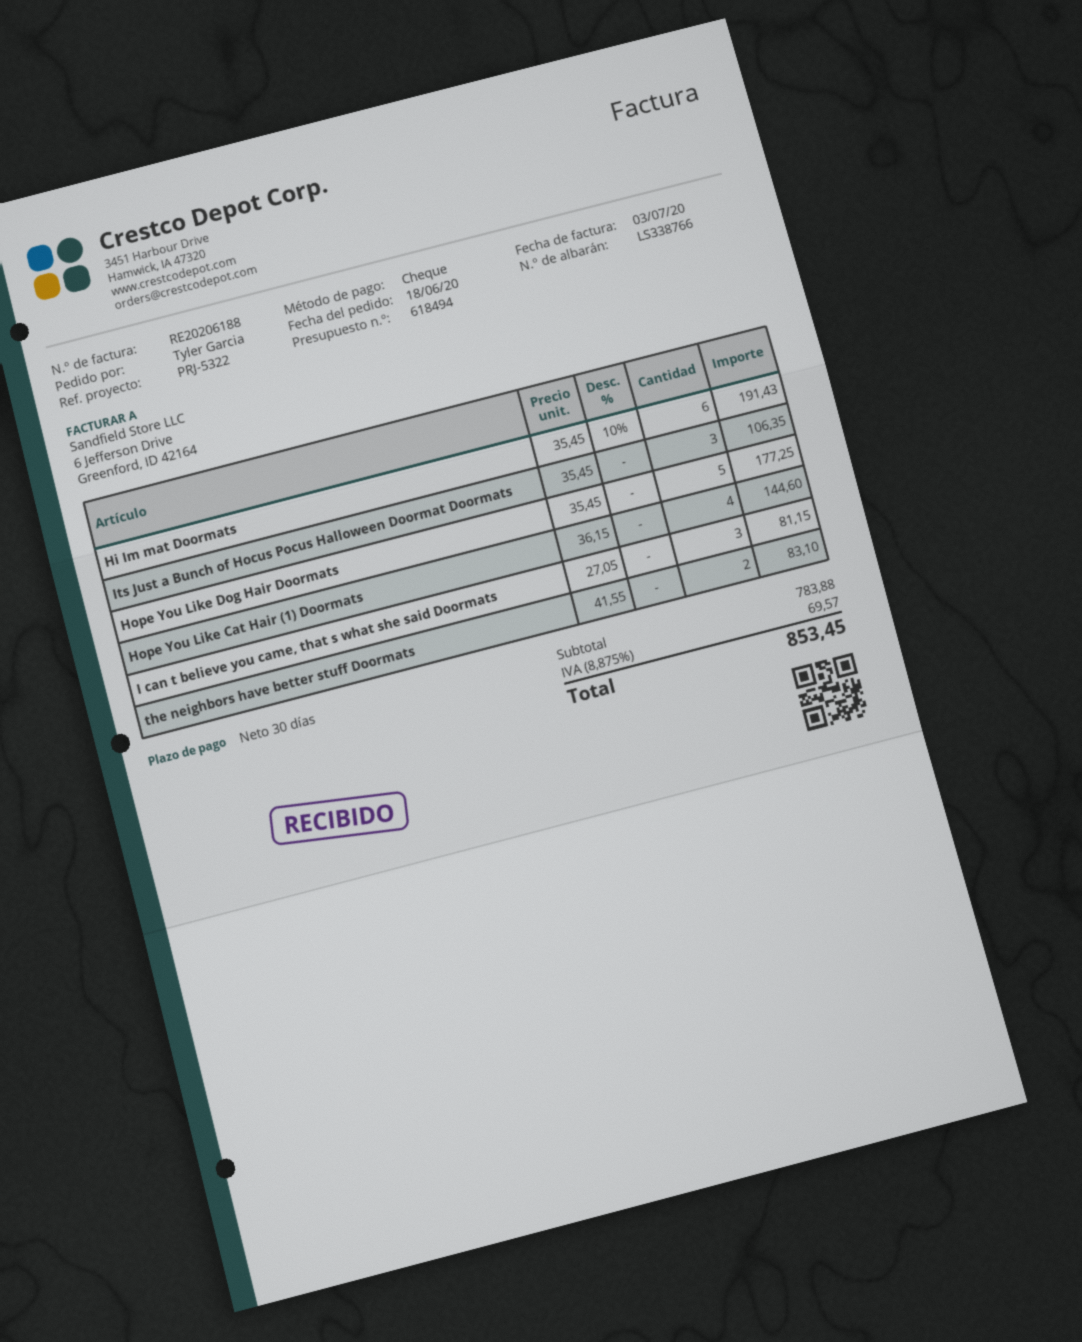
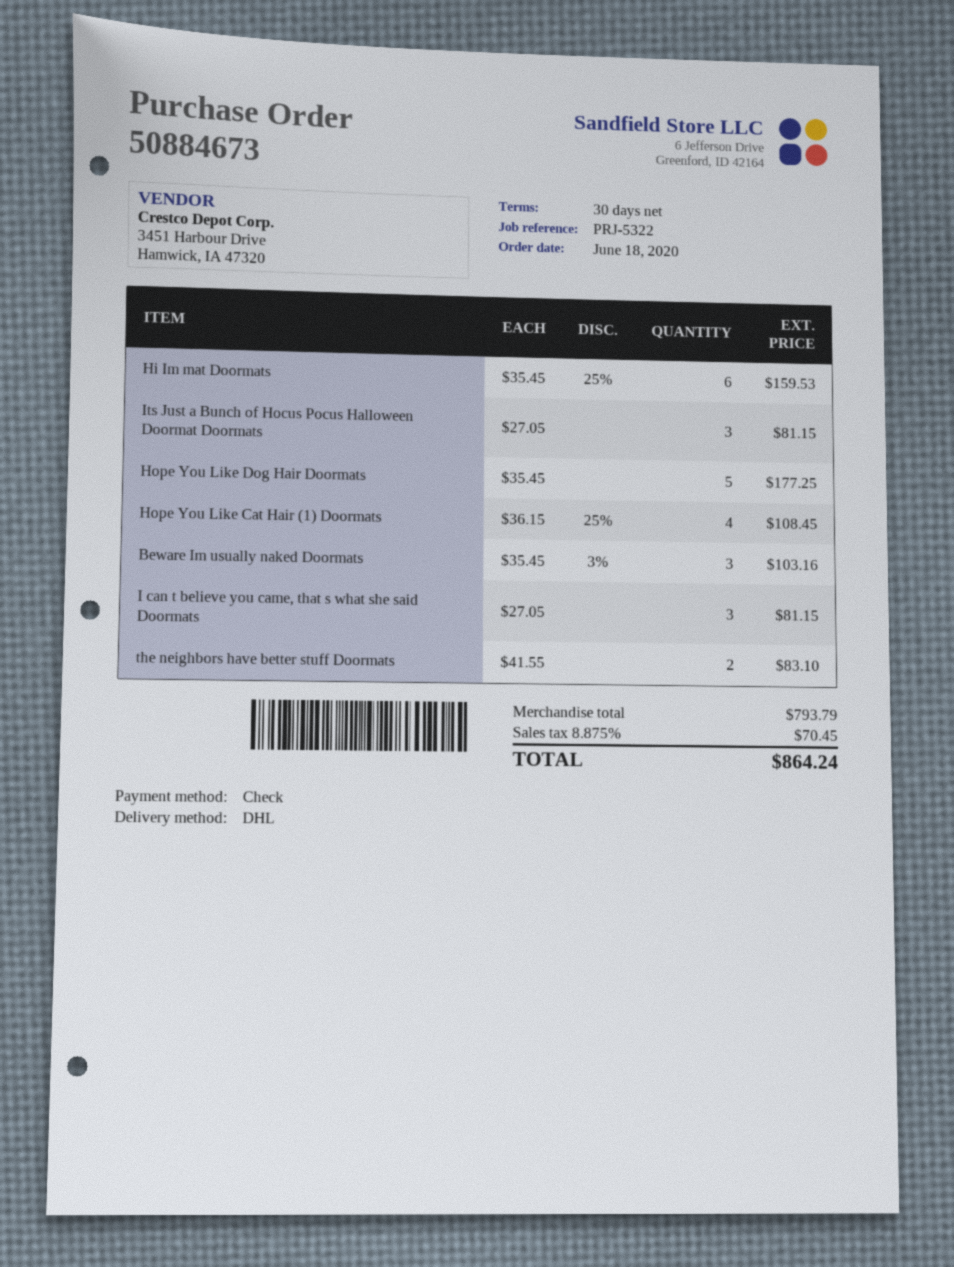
Hi Im mat Doormats: 6 x 35.45 - 10% = 191.43 -> 6 x 35.45 - 25% = 159.53
Its Just a Bunch of Hocus Pocus Halloween Doormat Doormats: 3 x 35.45 = 106.35 -> 3 x 27.05 = 81.15
Hope You Like Cat Hair (1) Doormats: 4 x 36.15 = 144.60 -> 4 x 36.15 - 25% = 108.45
Beware Im usually naked Doormats: none -> 3 x 35.45 - 3% = 103.16
subtotal: 783.88 -> 793.79
tax: 8.875% = 69.57 -> 8.875% = 70.45
total: 853.45 -> 864.24

